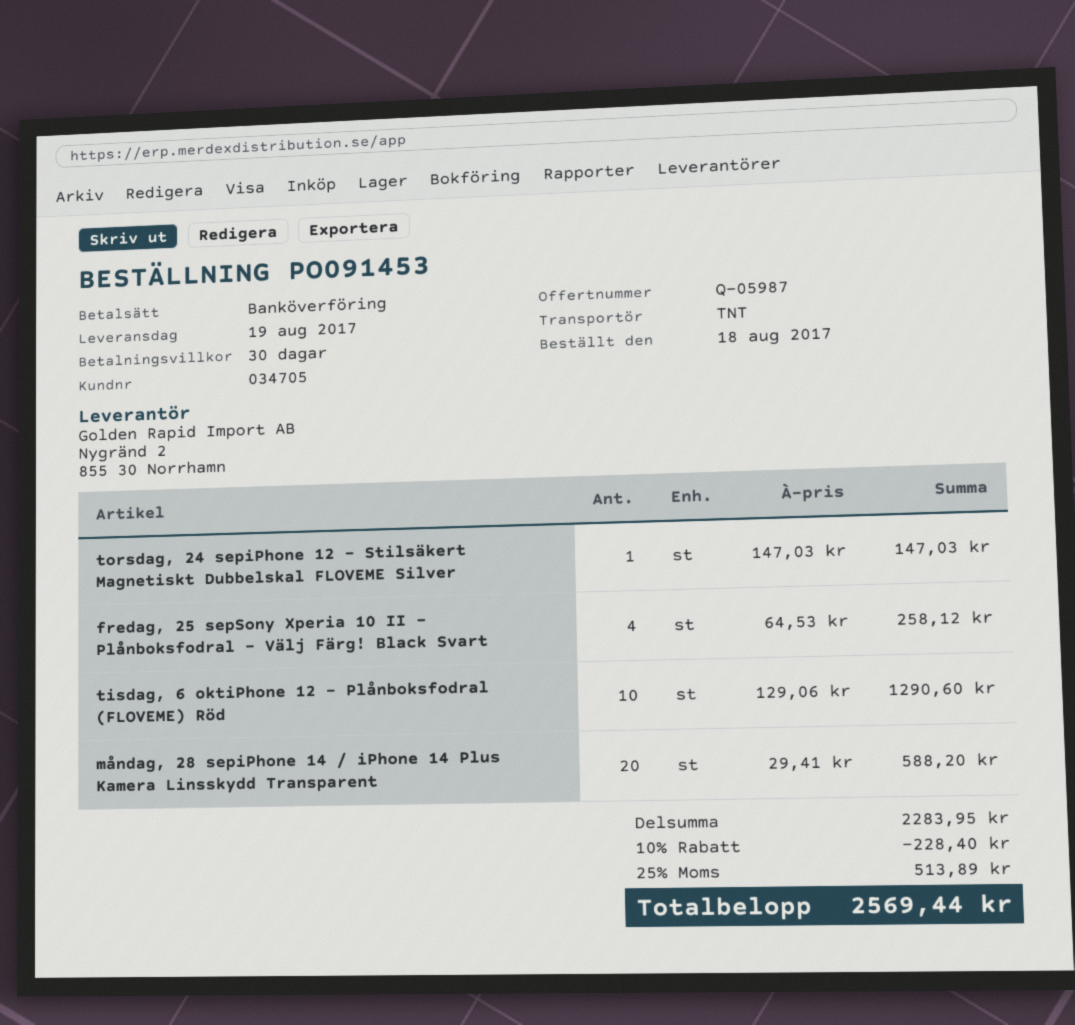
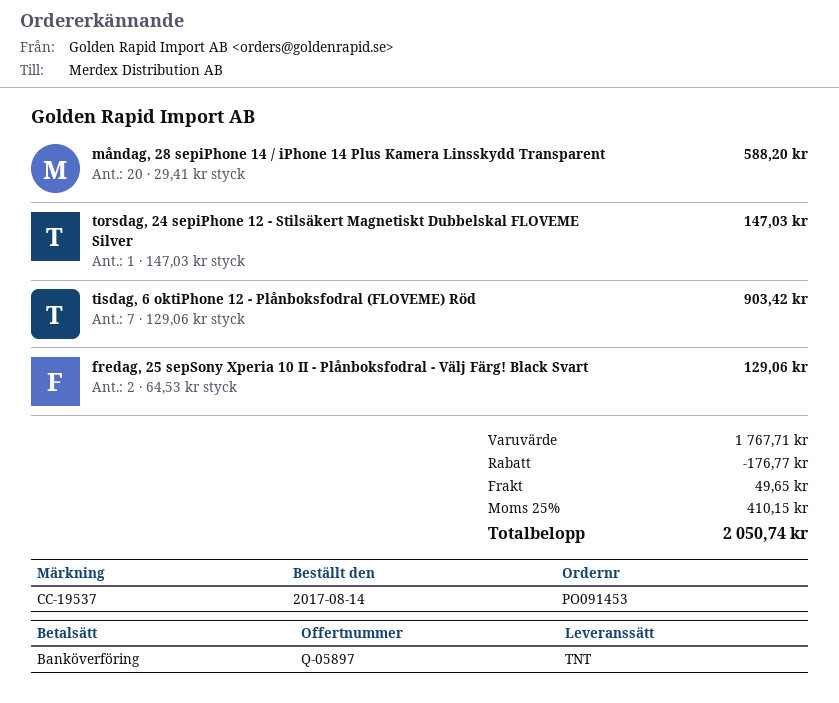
quote number: Q-05987 -> Q-05897
order date: 2017-08-18 -> 2017-08-14
fredag, 25 sepSony Xperia 10 II - Plånboksfodral - Välj Färg! Black Svart: 4 x 64.53 = 258.12 -> 2 x 64.53 = 129.06
tisdag, 6 oktiPhone 12 - Plånboksfodral (FLOVEME) Röd: 10 x 129.06 = 1290.60 -> 7 x 129.06 = 903.42
subtotal: 2283.95 -> 1767.71
discount: 228.40 -> 176.77
shipping: none -> 49.65
tax: 25% = 513.89 -> 25% = 410.15
total: 2569.44 -> 2050.74

